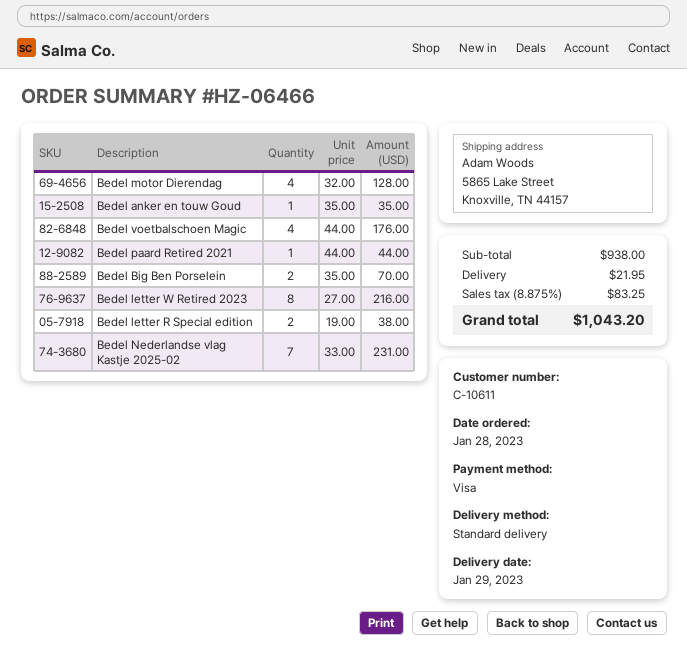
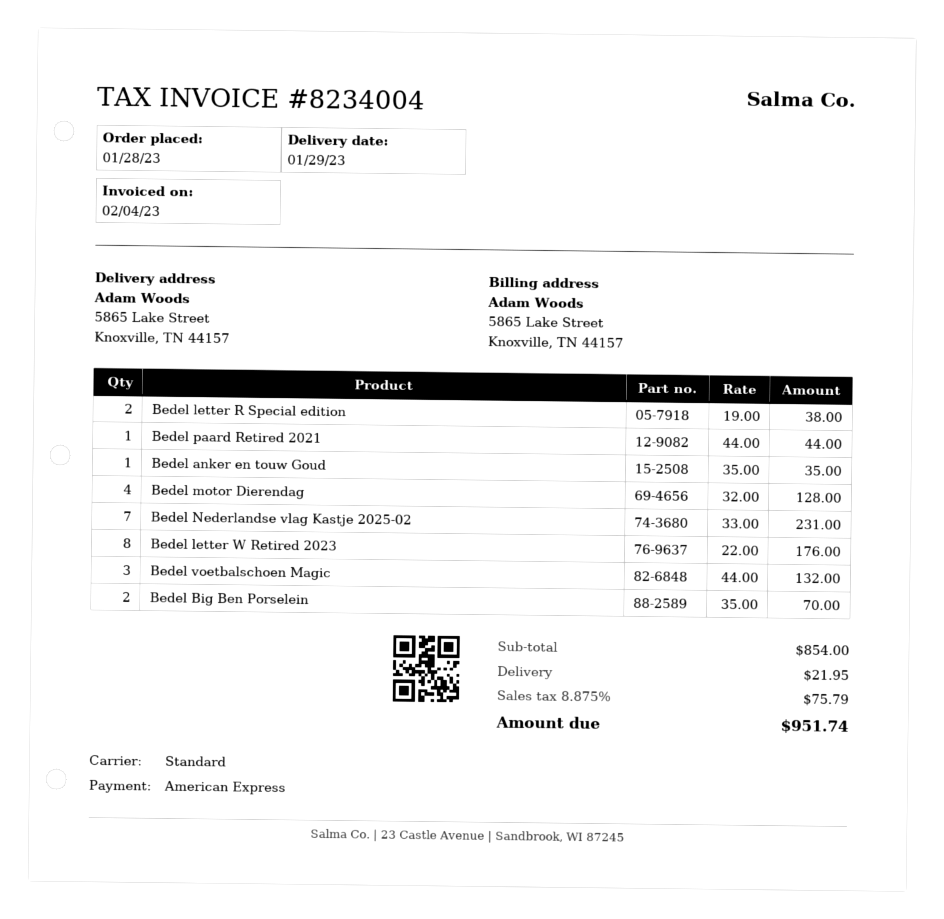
payment method: Visa -> American Express
Bedel voetbalschoen Magic: 4 x 44.00 = 176.00 -> 3 x 44.00 = 132.00
Bedel letter W Retired 2023: 8 x 27.00 = 216.00 -> 8 x 22.00 = 176.00
subtotal: 938.00 -> 854.00
tax: 8.875% = 83.25 -> 8.875% = 75.79
total: 1043.20 -> 951.74

